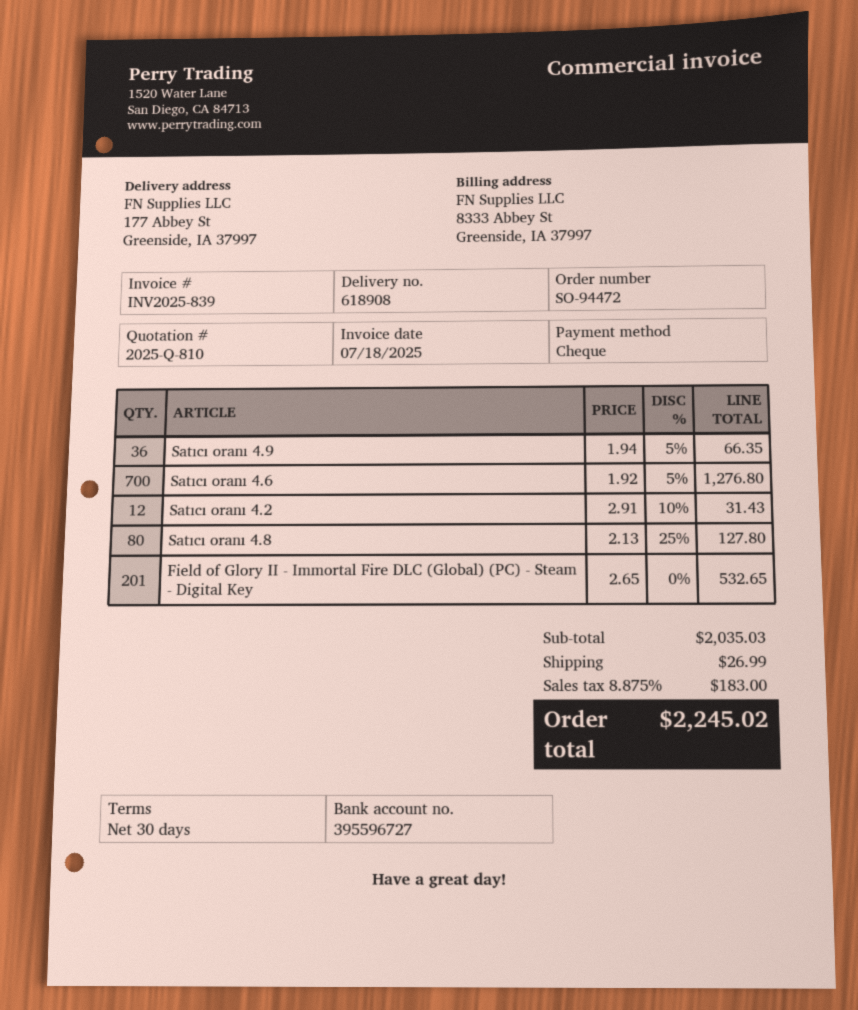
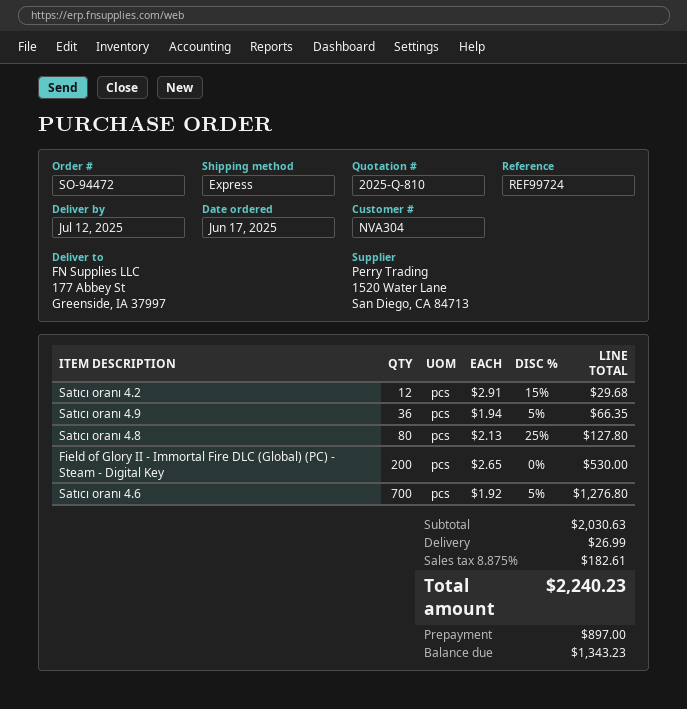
Satıcı oranı 4.2: 12 x 2.91 - 10% = 31.43 -> 12 x 2.91 - 15% = 29.68
Field of Glory II - Immortal Fire DLC (Global) (PC) - Steam - Digital Key: 201 x 2.65 = 532.65 -> 200 x 2.65 = 530.00
subtotal: 2035.03 -> 2030.63
tax: 8.875% = 183.00 -> 8.875% = 182.61
total: 2245.02 -> 2240.23

